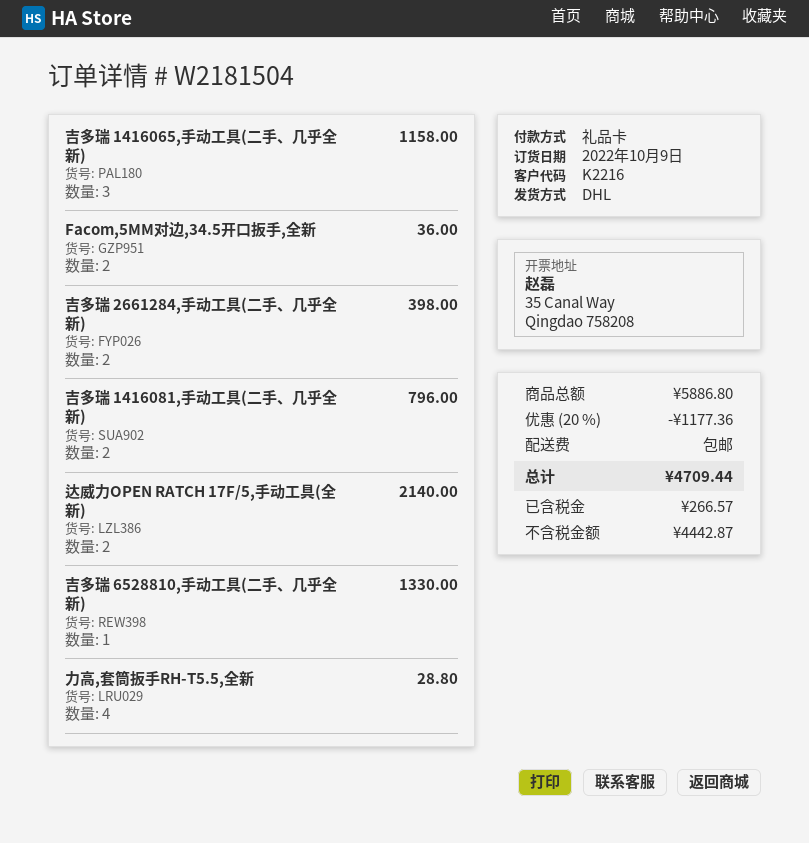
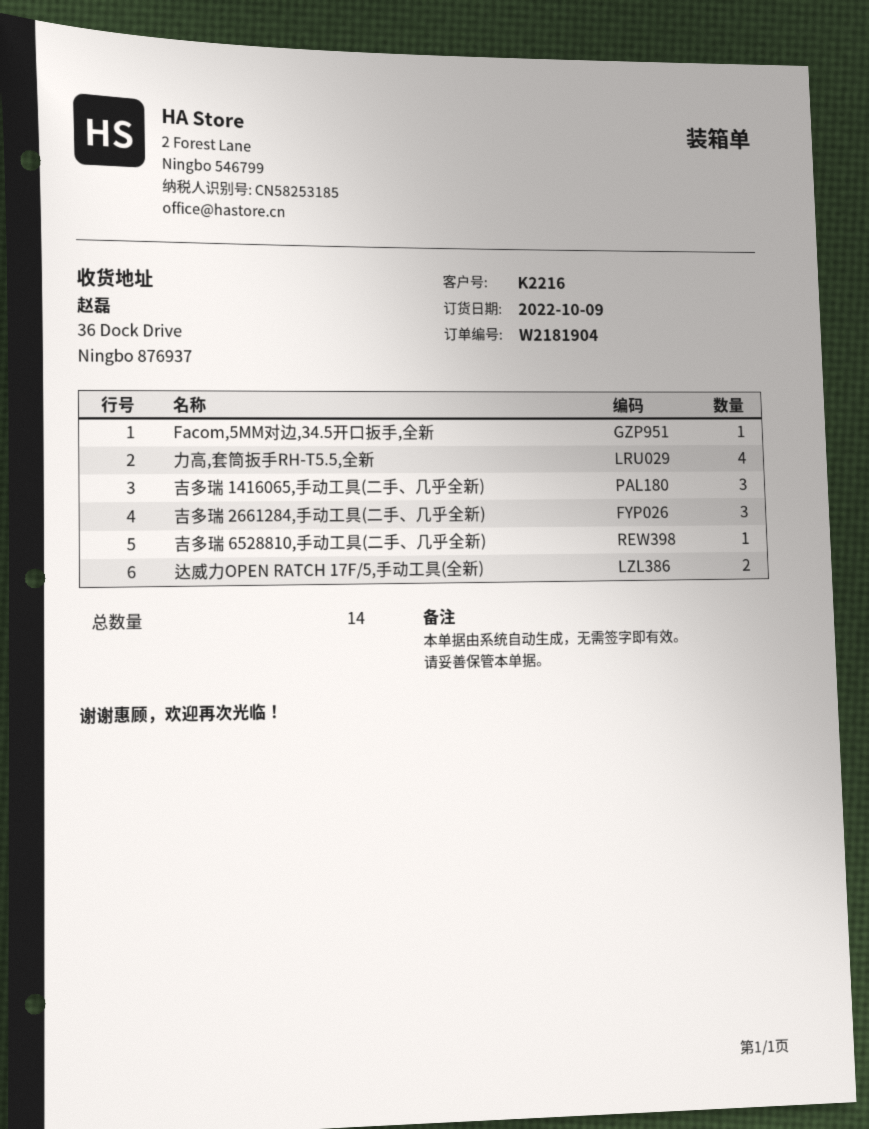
order number: W2181504 -> W2181904
Facom,5MM对边,34.5开口扳手,全新: 2 -> 1
吉多瑞 2661284,手动工具(二手、几乎全新): 2 -> 3
吉多瑞 1416081,手动工具(二手、几乎全新): 2 -> none

